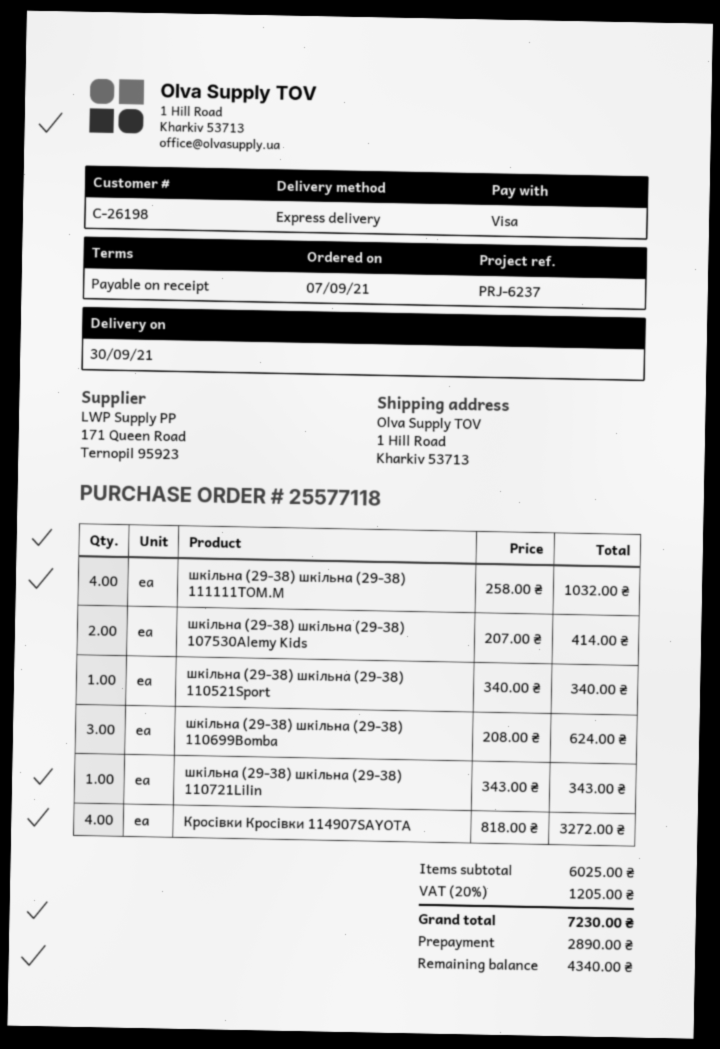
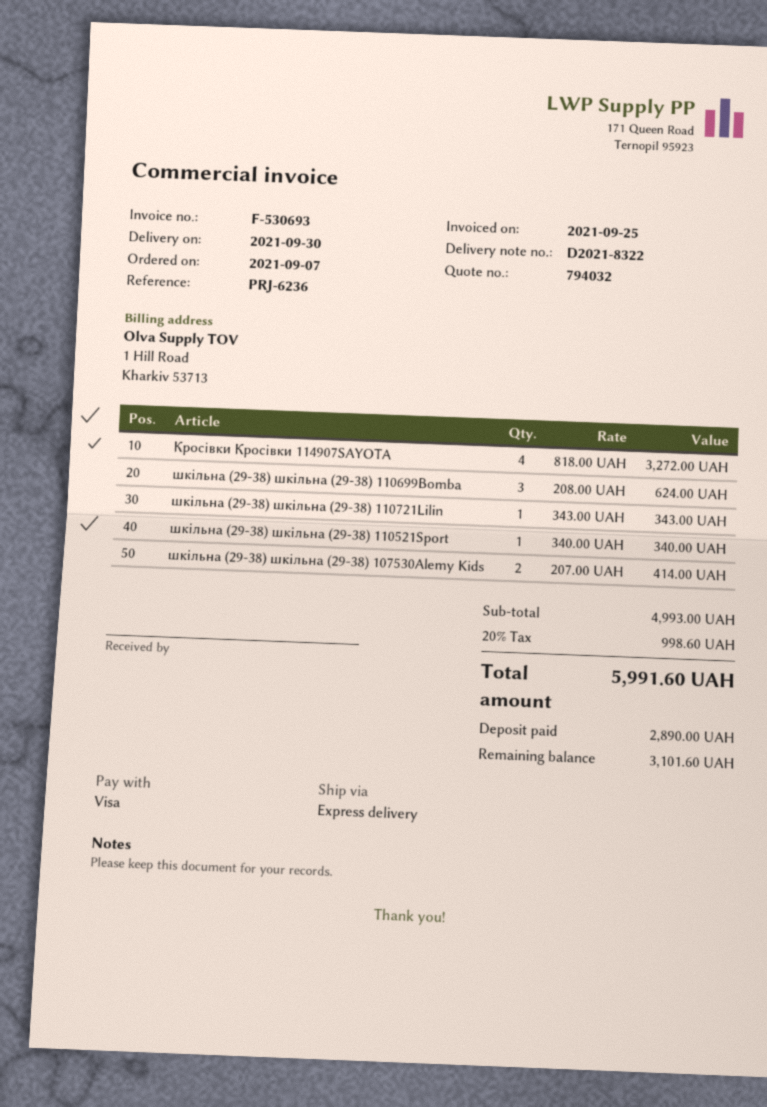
reference: PRJ-6237 -> PRJ-6236
шкільна (29-38) шкільна (29-38) 111111ТОМ.М: 4 x 258.00 = 1032.00 -> none
subtotal: 6025.00 -> 4993.00
tax: 20% = 1205.00 -> 20% = 998.60
total: 7230.00 -> 5991.60
balance: 4340.00 -> 3101.60

